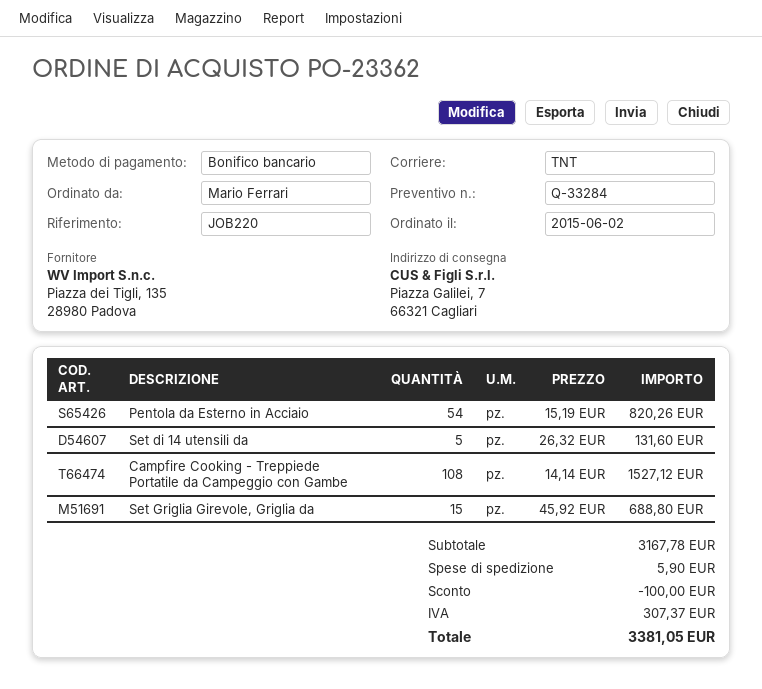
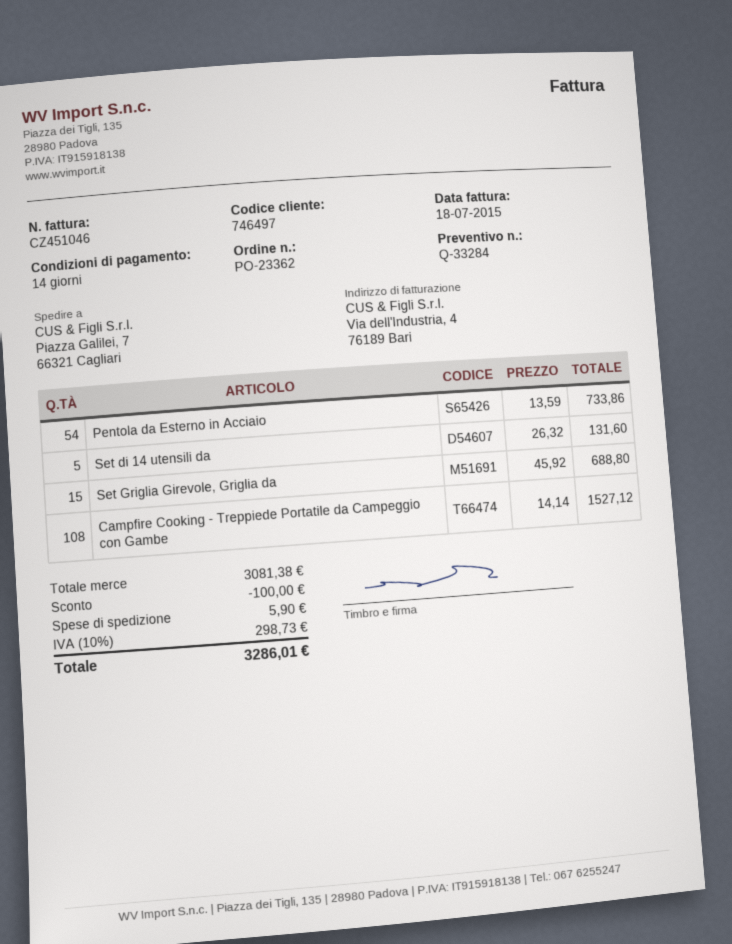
Pentola da Esterno in Acciaio: 54 x 15.19 = 820.26 -> 54 x 13.59 = 733.86
subtotal: 3167.78 -> 3081.38
tax: 307.37 -> 298.73
total: 3381.05 -> 3286.01

